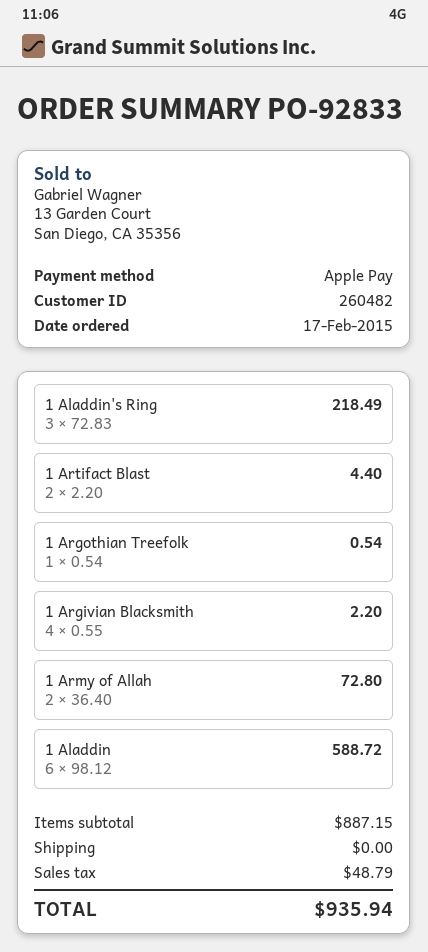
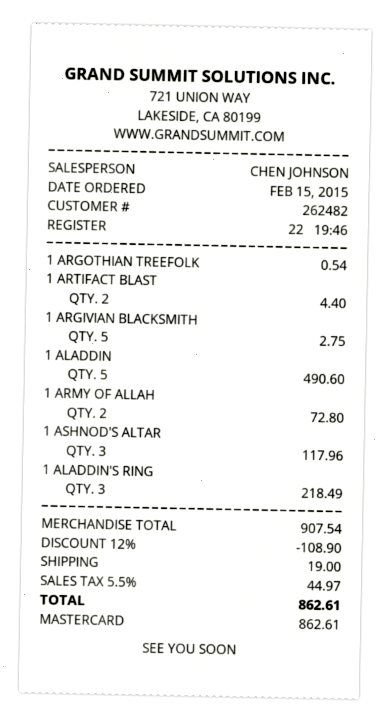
order date: 2015-02-17 -> 2015-02-15
customer number: 260482 -> 262482
payment method: Apple Pay -> Mastercard
1 Argivian Blacksmith: 4 for 2.20 -> 5 for 2.75
1 Aladdin: 6 for 588.72 -> 5 for 490.60
1 ASHNOD'S ALTAR: none -> 3 for 117.96
subtotal: 887.15 -> 907.54
discount: none -> 12% = 108.90
shipping: 0.00 -> 19.00
tax: 48.79 -> 44.97
total: 935.94 -> 862.61

